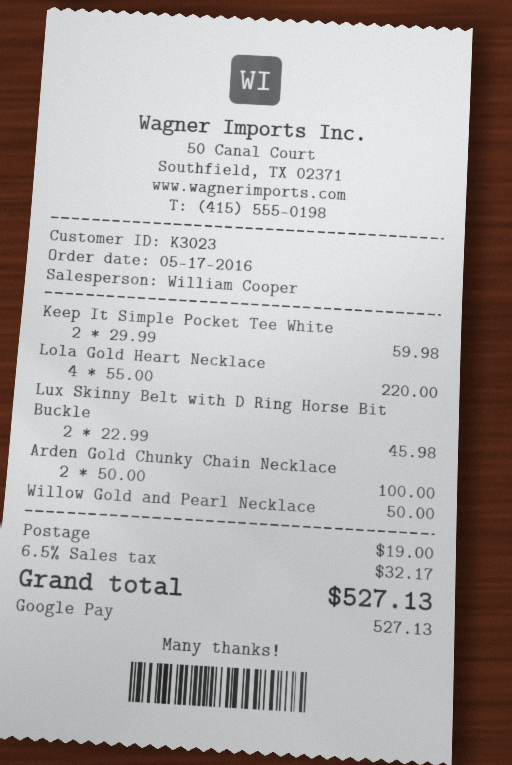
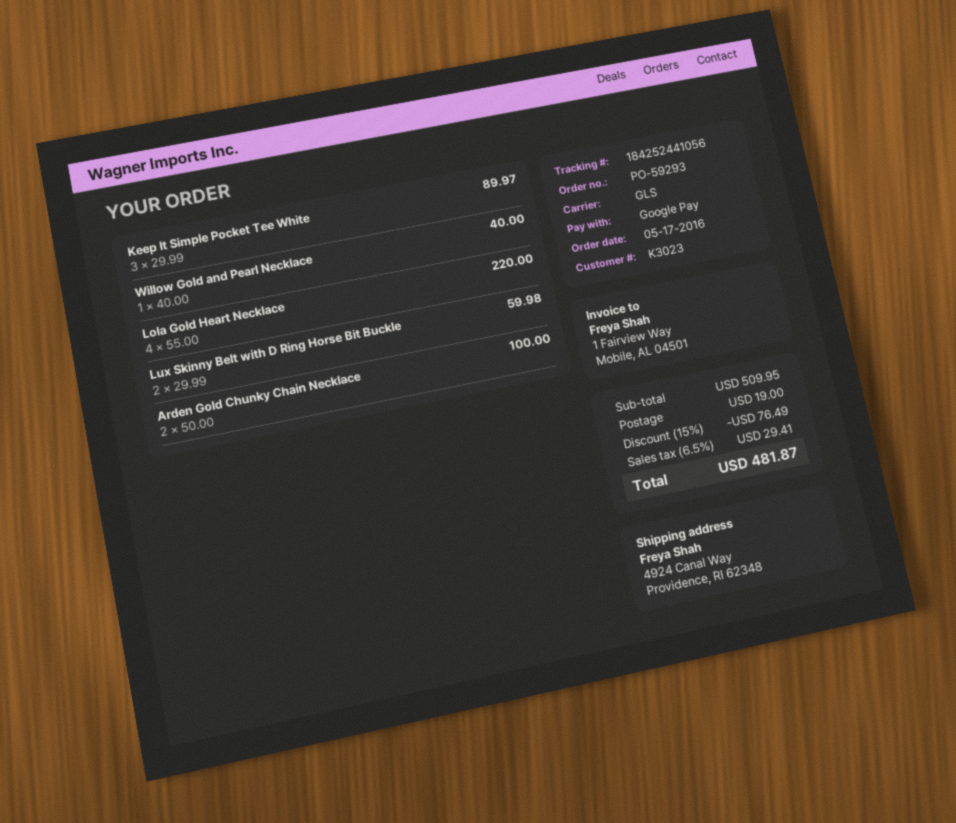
Keep It Simple Pocket Tee White: 2 x 29.99 = 59.98 -> 3 x 29.99 = 89.97
Lux Skinny Belt with D Ring Horse Bit Buckle: 2 x 22.99 = 45.98 -> 2 x 29.99 = 59.98
Willow Gold and Pearl Necklace: 1 x 50.00 = 50.00 -> 1 x 40.00 = 40.00
discount: none -> 15% = 76.49
tax: 6.5% = 32.17 -> 6.5% = 29.41
total: 527.13 -> 481.87

